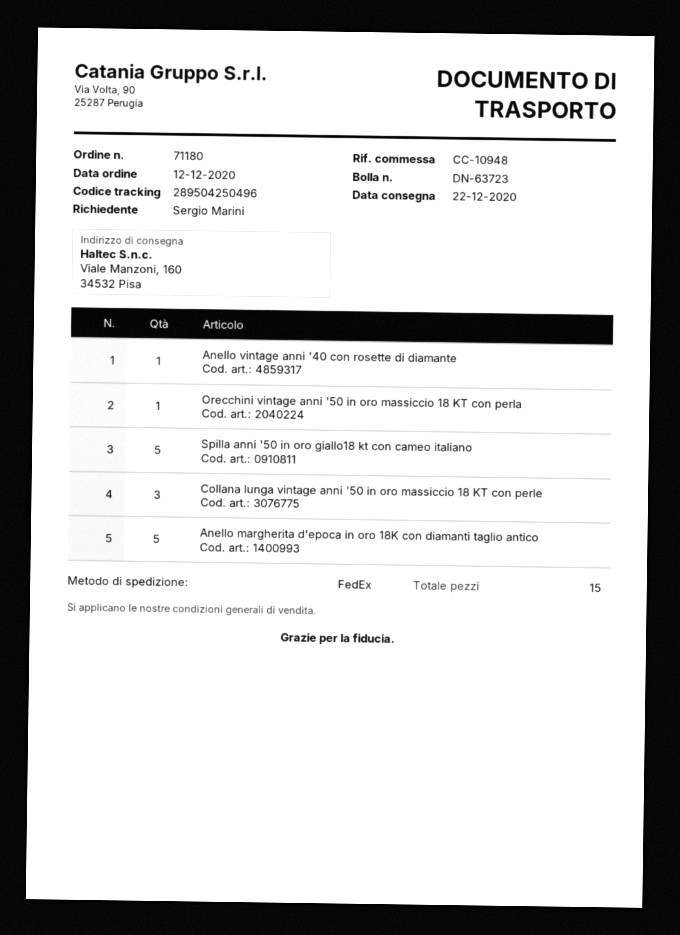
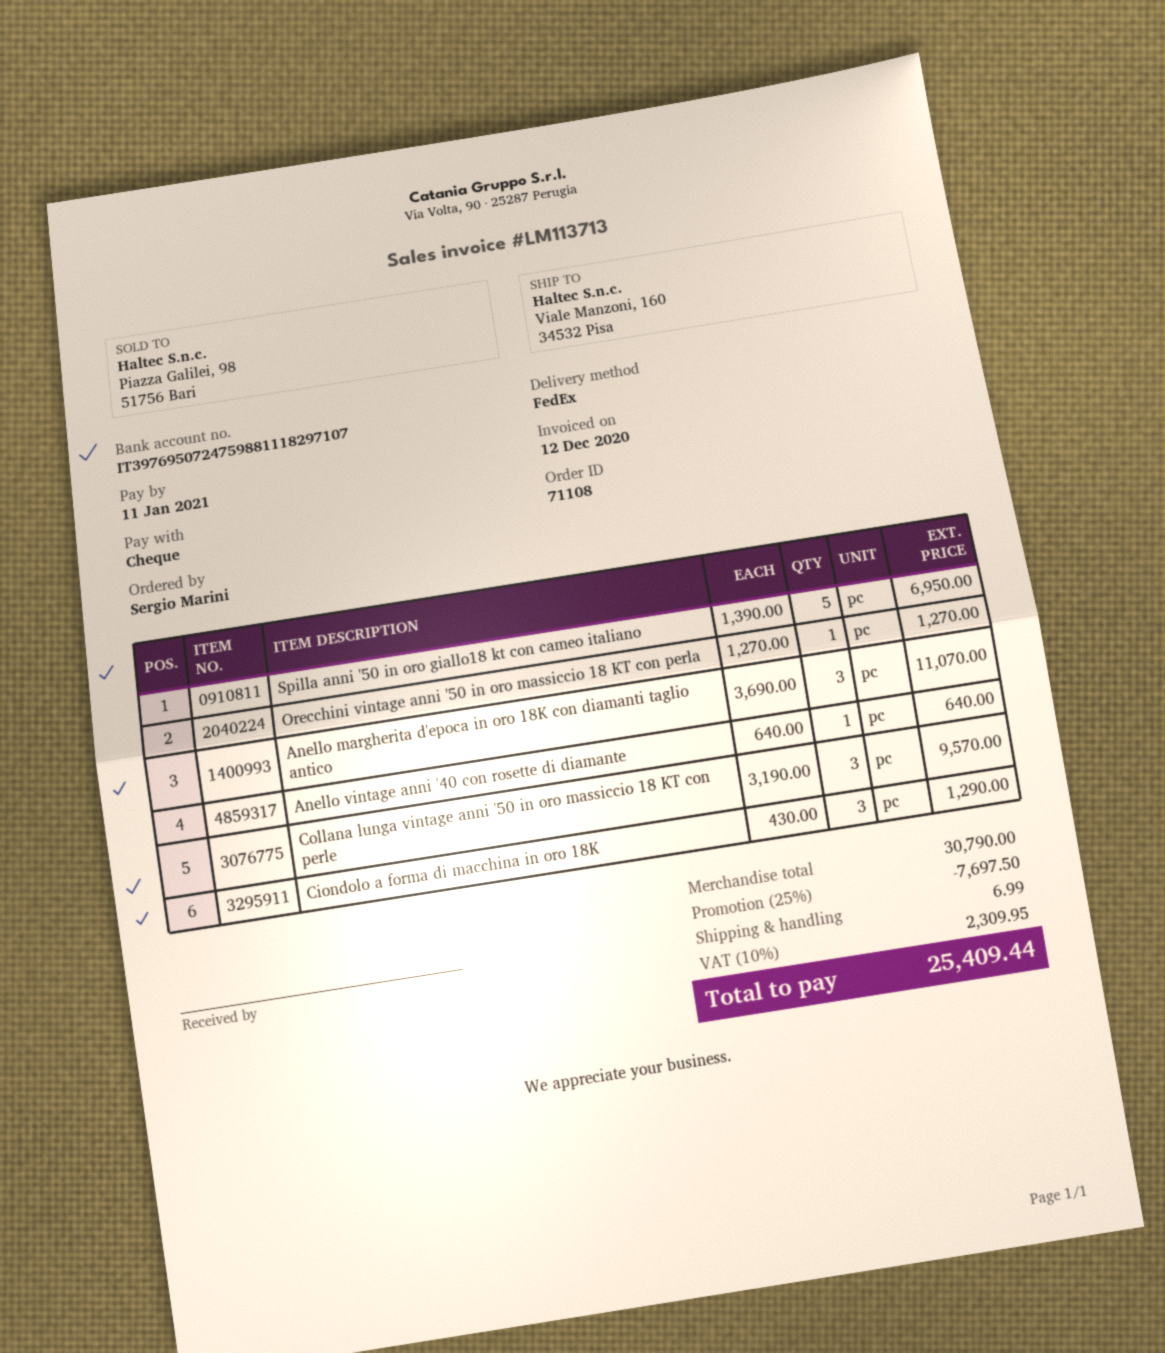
order number: 71180 -> 71108
Anello margherita d'epoca in oro 18K con diamanti taglio antico: 5 -> 3
Ciondolo a forma di macchina in oro 18K: none -> 3

